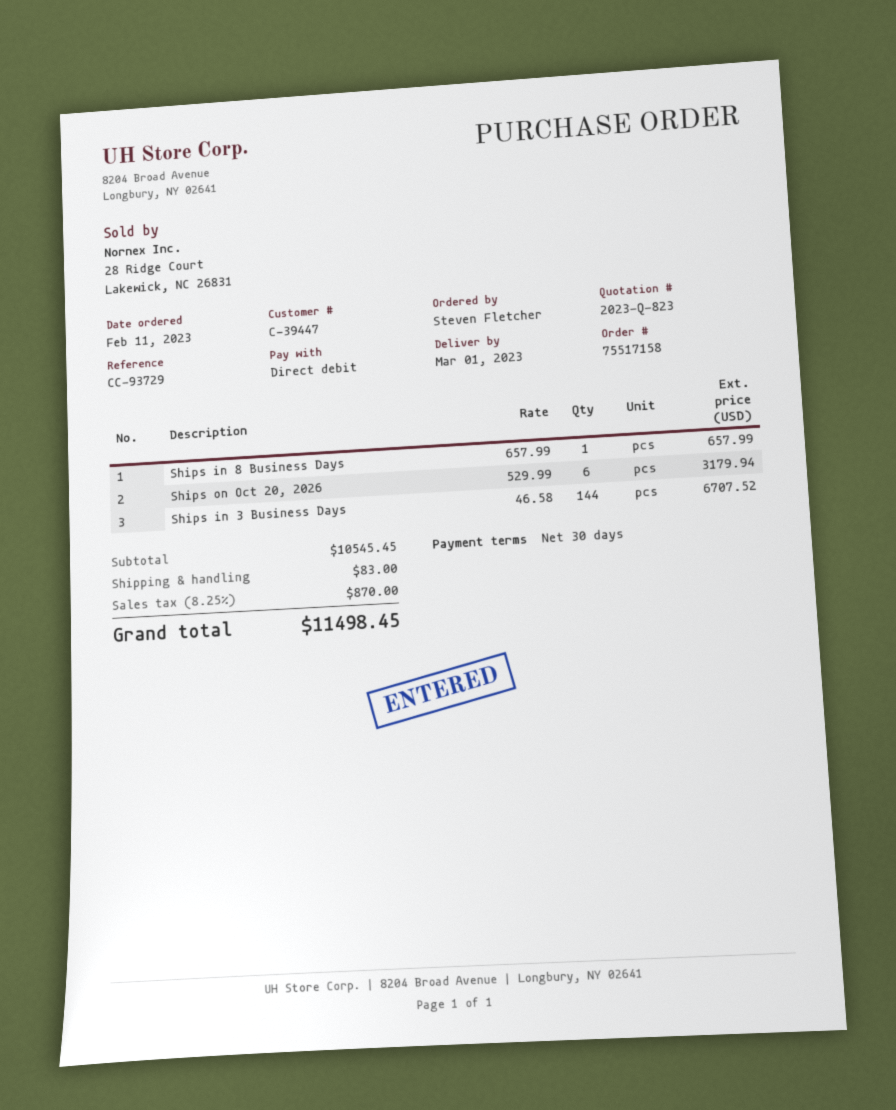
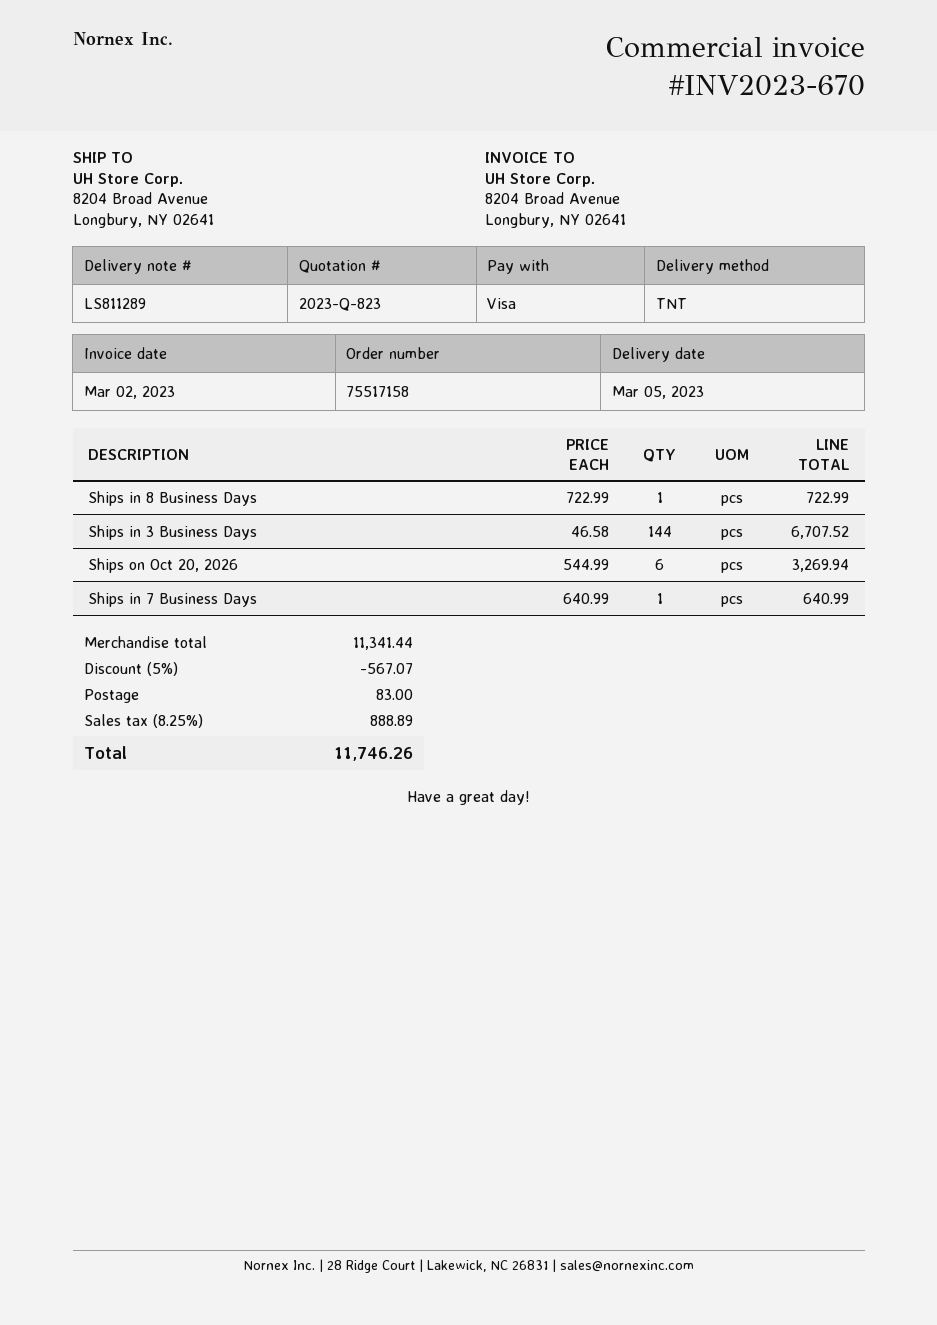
delivery date: 2023-03-01 -> 2023-03-05
payment method: direct debit -> Visa
Ships in 8 Business Days: 1 x 657.99 = 657.99 -> 1 x 722.99 = 722.99
Ships on Oct 20, 2026: 6 x 529.99 = 3179.94 -> 6 x 544.99 = 3269.94
Ships in 7 Business Days: none -> 1 x 640.99 = 640.99
subtotal: 10545.45 -> 11341.44
discount: none -> 5% = 567.07
tax: 8.25% = 870.00 -> 8.25% = 888.89
total: 11498.45 -> 11746.26

